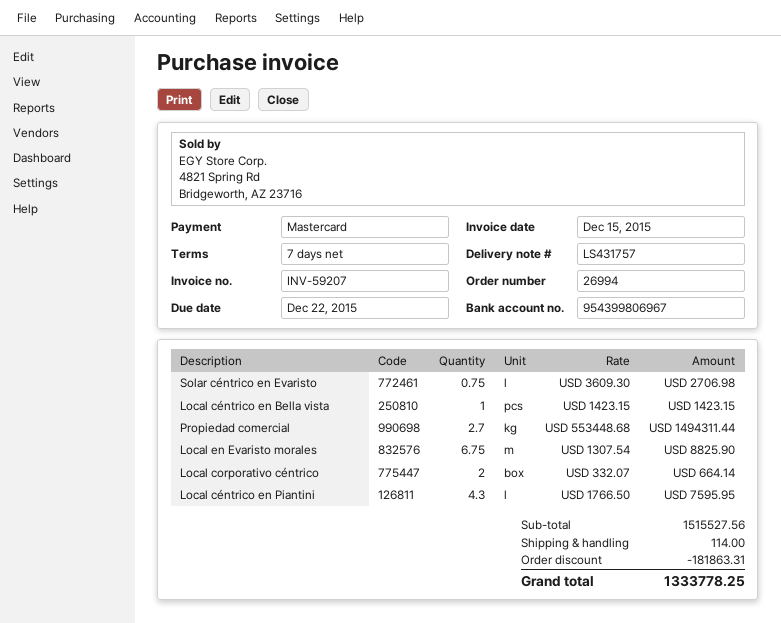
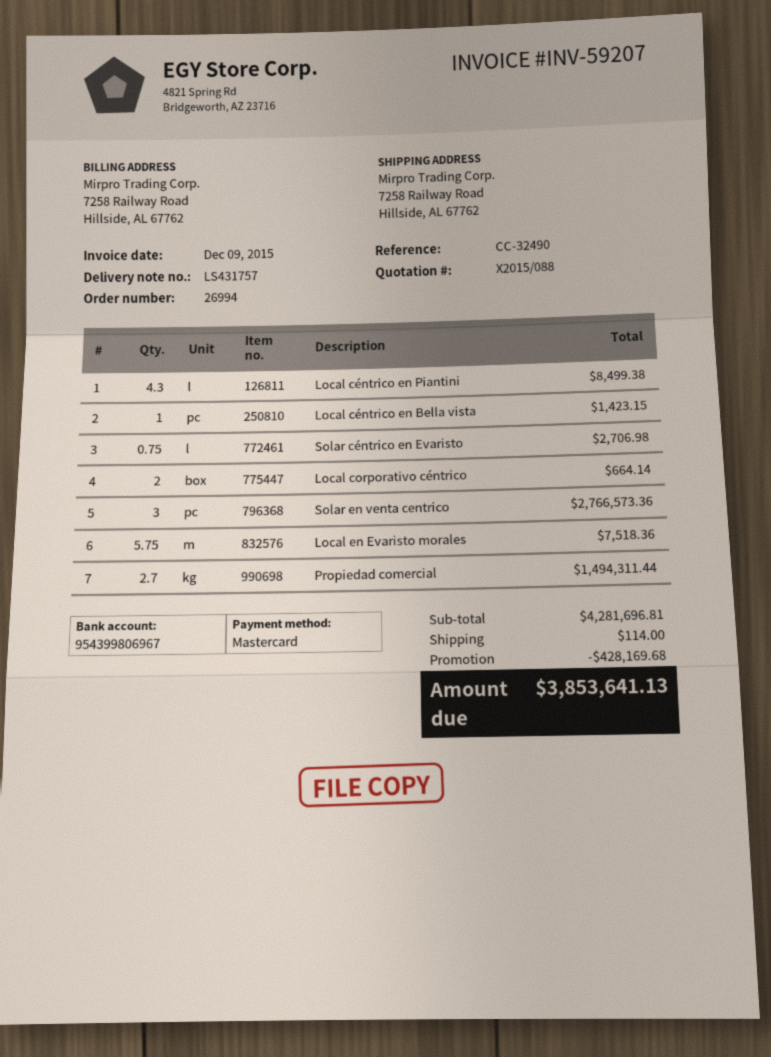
invoice date: 2015-12-15 -> 2015-12-09
Local en Evaristo morales: 6.75 for 8825.90 -> 5.75 for 7518.36
Local céntrico en Piantini: 4.3 for 7595.95 -> 4.3 for 8499.38
Solar en venta centrico: none -> 3 for 2766573.36
subtotal: 1515527.56 -> 4281696.81
discount: 181863.31 -> 428169.68
total: 1333778.25 -> 3853641.13

